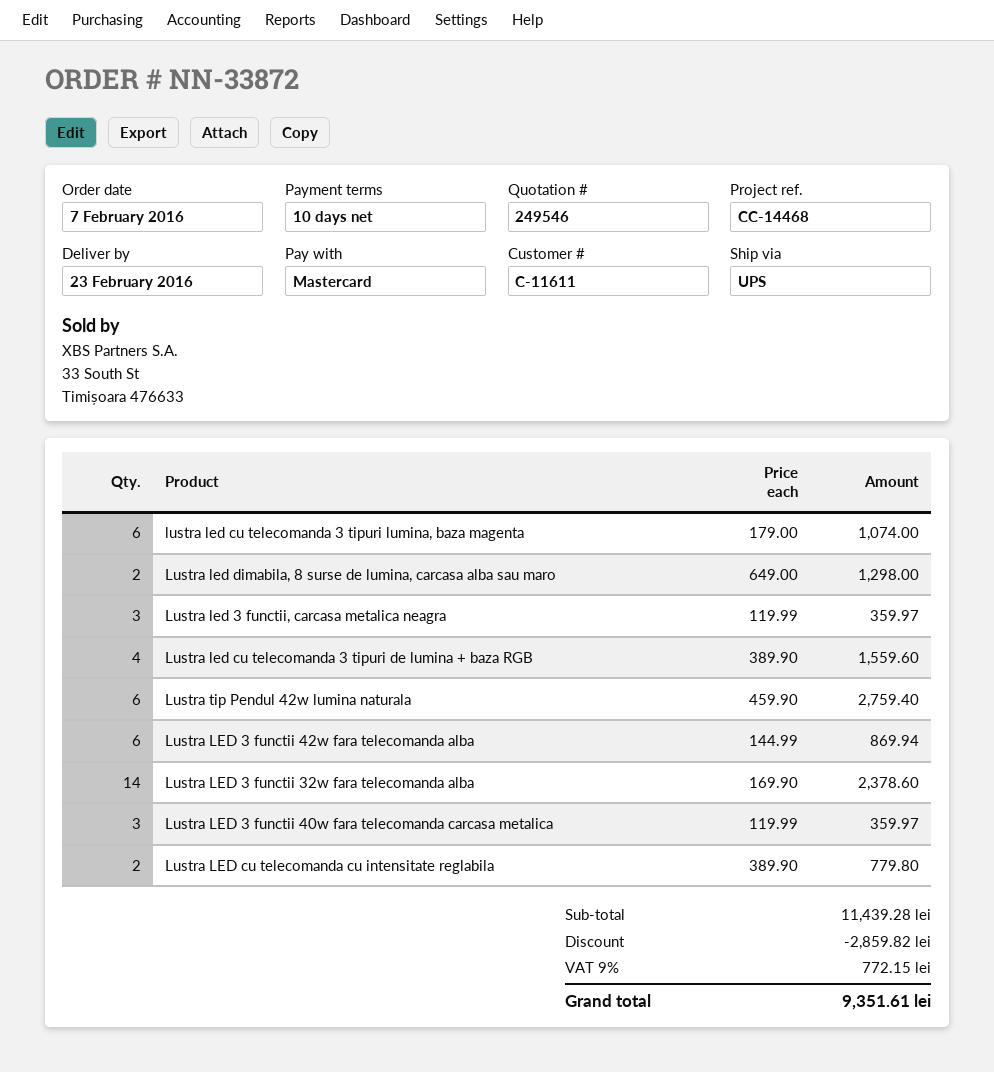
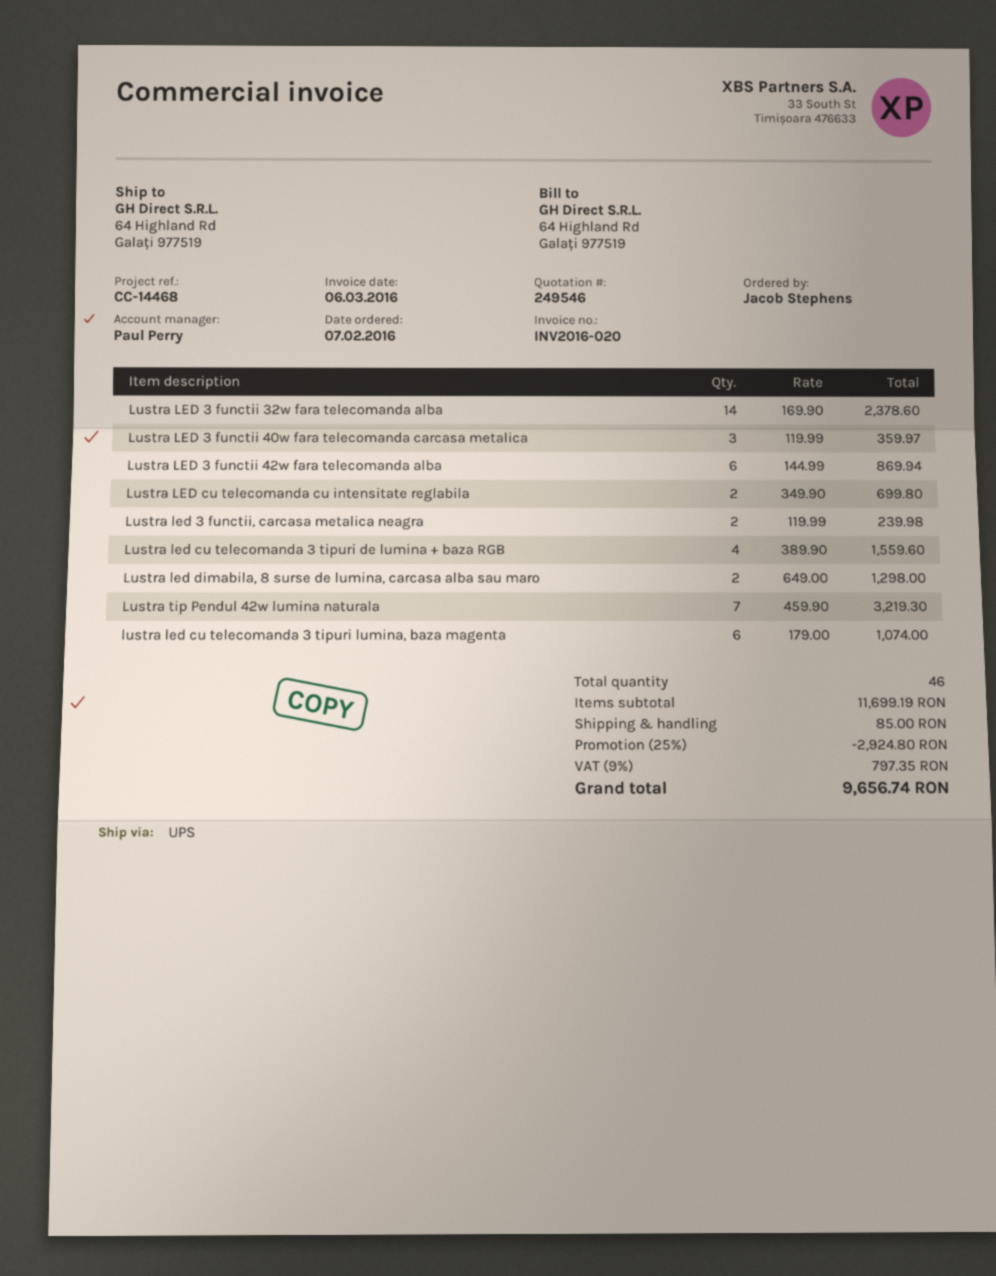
Lustra led 3 functii, carcasa metalica neagra: 3 x 119.99 = 359.97 -> 2 x 119.99 = 239.98
Lustra tip Pendul 42w lumina naturala: 6 x 459.90 = 2759.40 -> 7 x 459.90 = 3219.30
Lustra LED cu telecomanda cu intensitate reglabila: 2 x 389.90 = 779.80 -> 2 x 349.90 = 699.80
subtotal: 11439.28 -> 11699.19
discount: 2859.82 -> 2924.80
shipping: none -> 85.00
tax: 9% = 772.15 -> 9% = 797.35
total: 9351.61 -> 9656.74

